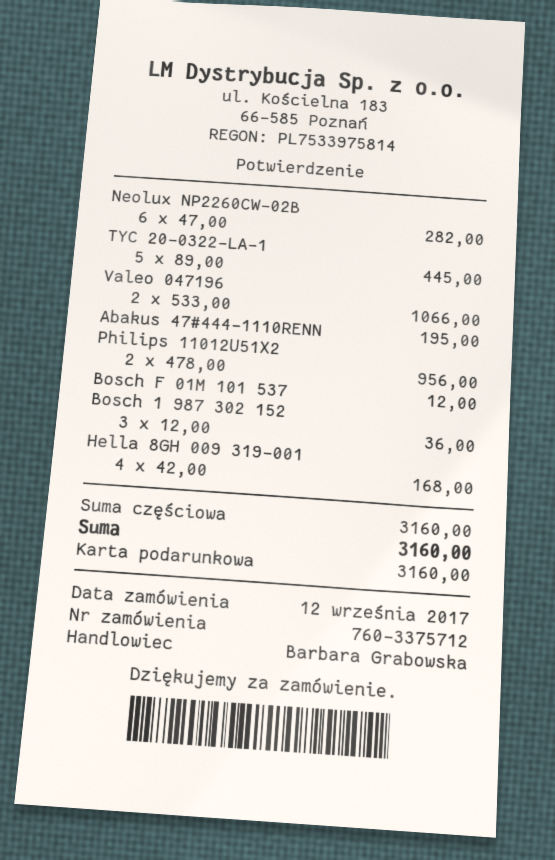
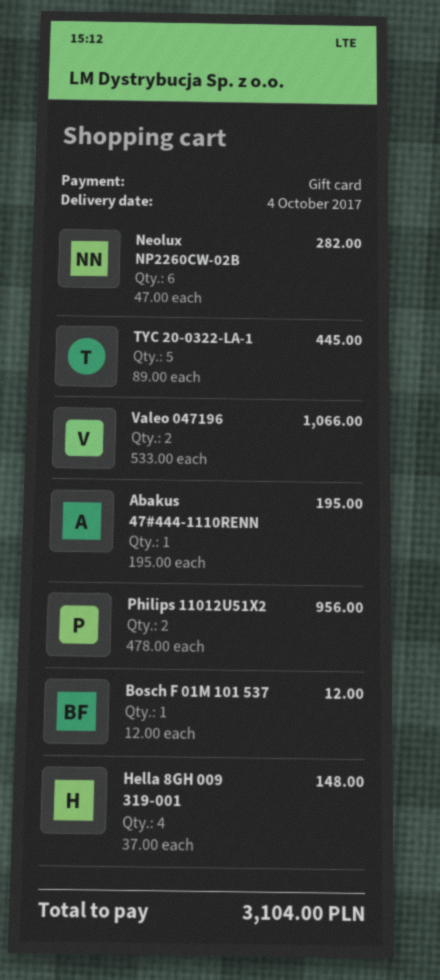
Bosch 1 987 302 152: 3 x 12.00 = 36.00 -> none
Hella 8GH 009 319-001: 4 x 42.00 = 168.00 -> 4 x 37.00 = 148.00
total: 3160.00 -> 3104.00

